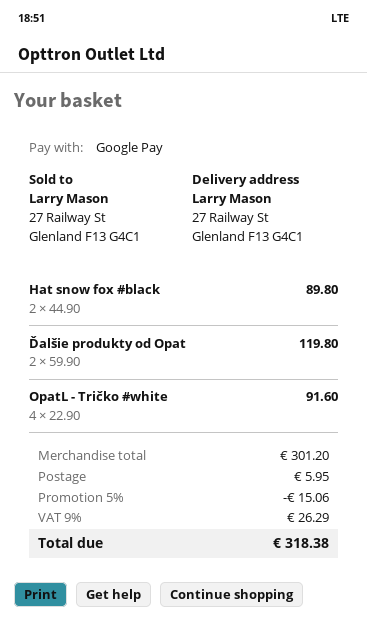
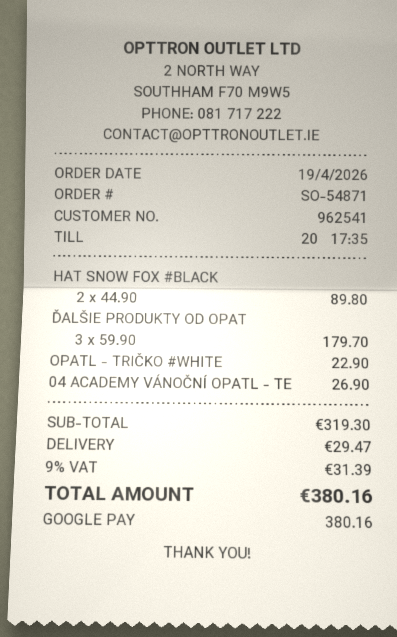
Ďalšie produkty od Opat: 2 x 59.90 = 119.80 -> 3 x 59.90 = 179.70
OpatL - Tričko #white: 4 x 22.90 = 91.60 -> 1 x 22.90 = 22.90
04 ACADEMY VÁNOČNÍ OPATL - TE: none -> 1 x 26.90 = 26.90
subtotal: 301.20 -> 319.30
discount: 5% = 15.06 -> none
shipping: 5.95 -> 29.47
tax: 9% = 26.29 -> 9% = 31.39
total: 318.38 -> 380.16

